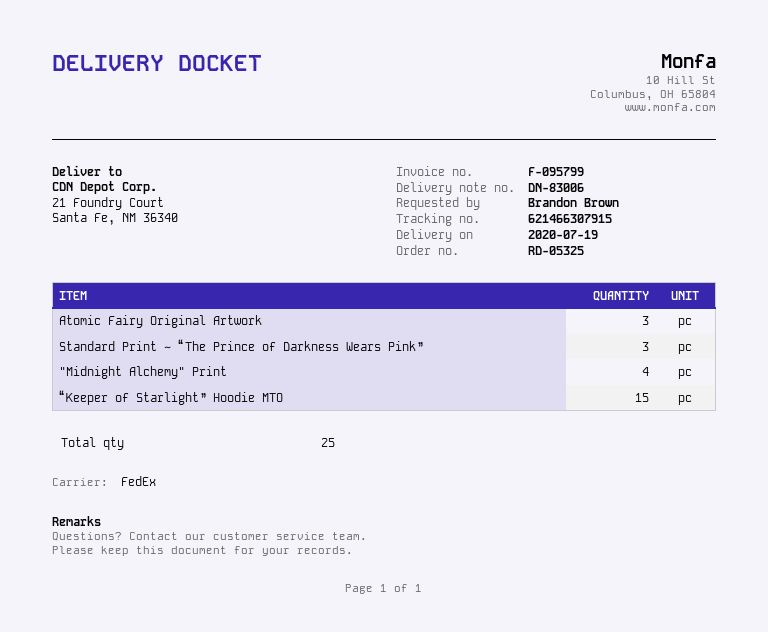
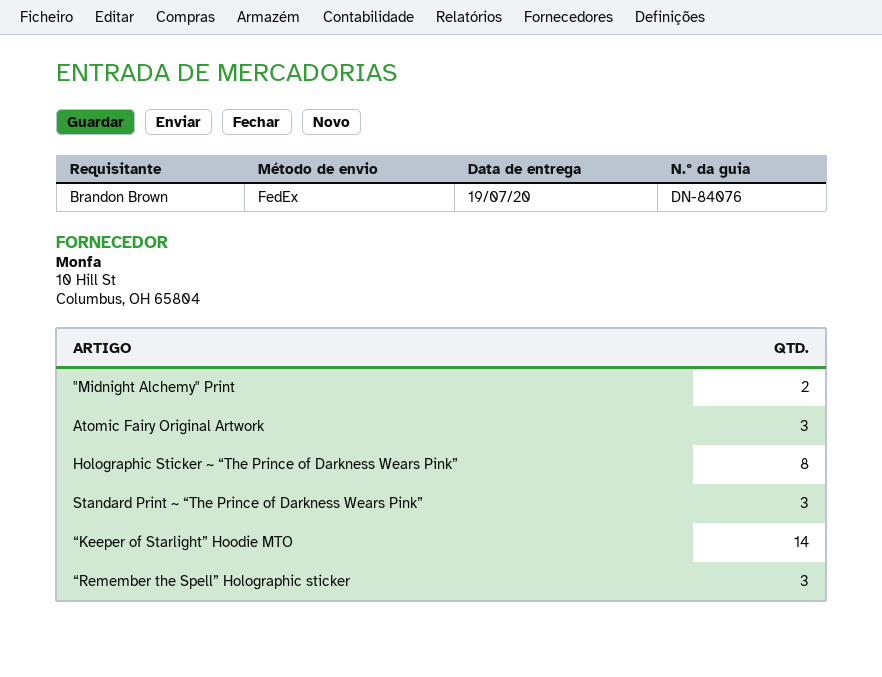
delivery note number: DN-83006 -> DN-84076
"Midnight Alchemy" Print: 4 -> 2
“Keeper of Starlight” Hoodie MTO: 15 -> 14
Holographic Sticker ~ “The Prince of Darkness Wears Pink”: none -> 8
“Remember the Spell” Holographic sticker: none -> 3

